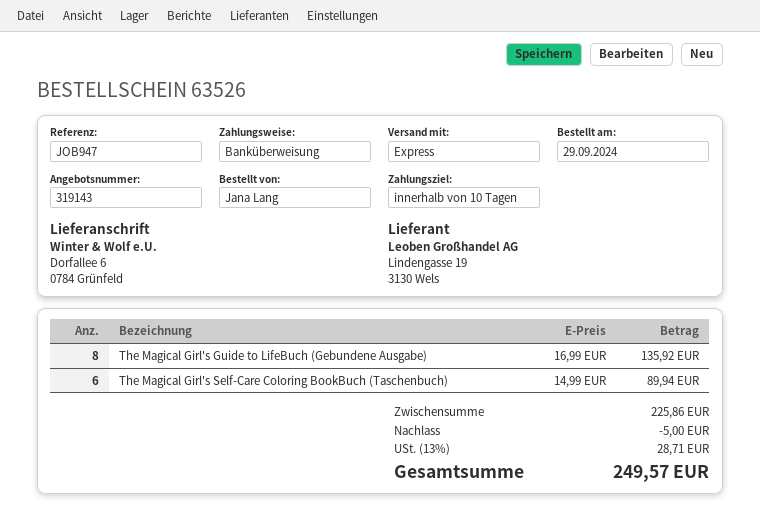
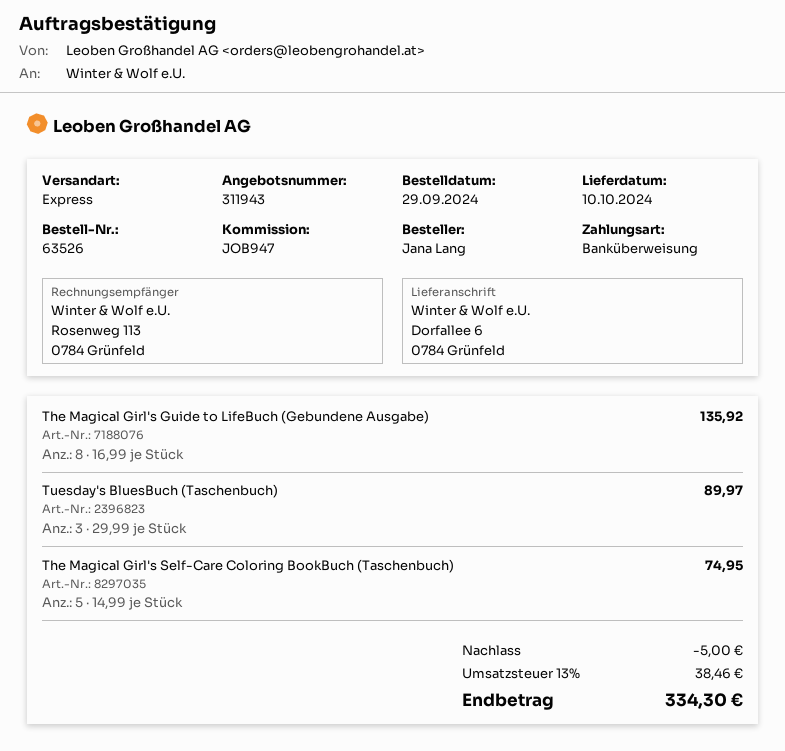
quote number: 319143 -> 311943
The Magical Girl's Self-Care Coloring BookBuch (Taschenbuch): 6 x 14.99 = 89.94 -> 5 x 14.99 = 74.95
Tuesday's BluesBuch (Taschenbuch): none -> 3 x 29.99 = 89.97
tax: 13% = 28.71 -> 13% = 38.46
total: 249.57 -> 334.30

